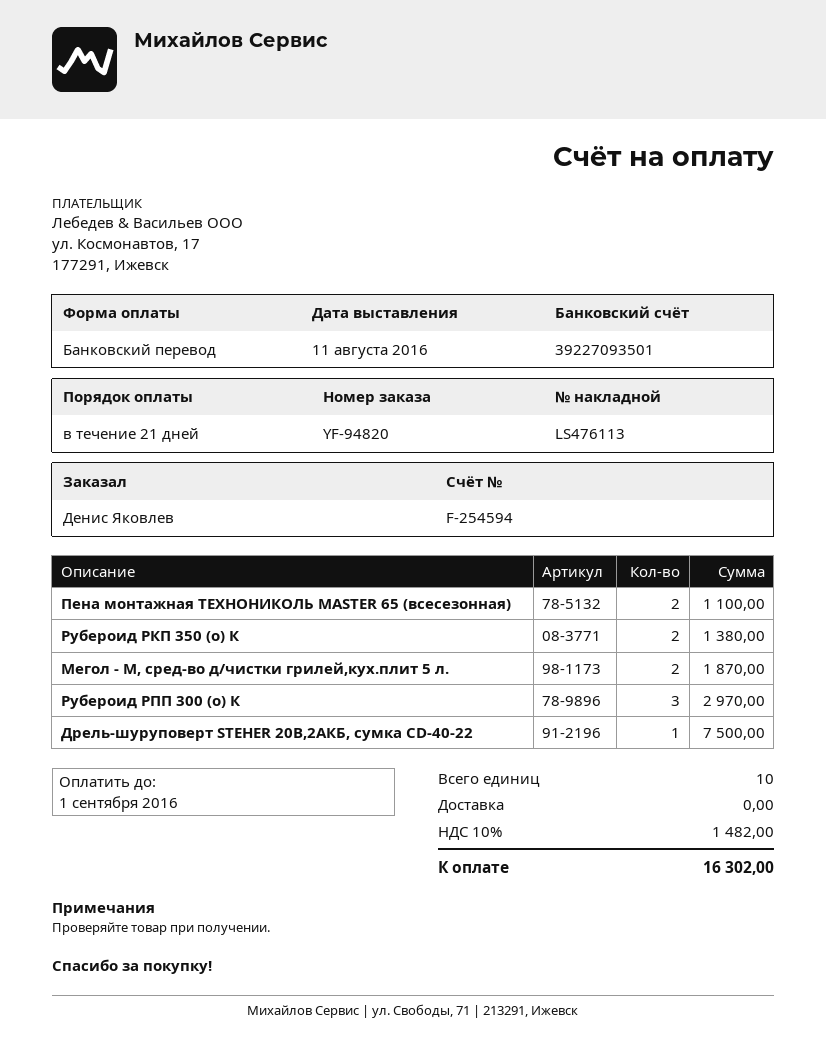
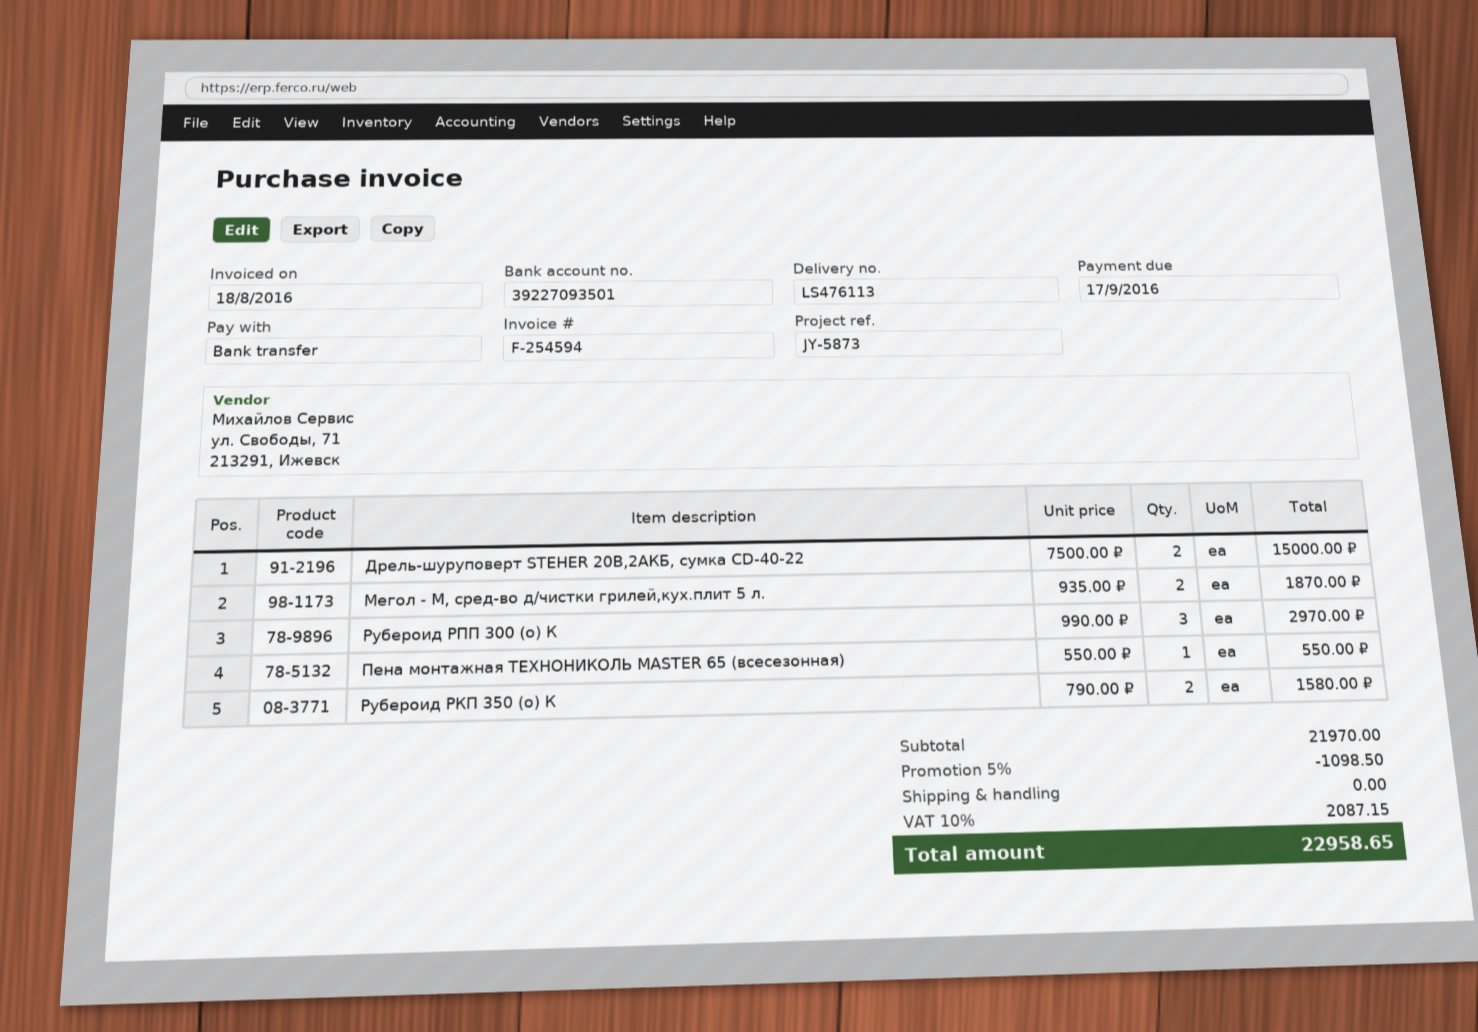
invoice date: 2016-08-11 -> 2016-08-18
due date: 2016-09-01 -> 2016-09-17
Пена монтажная ТЕХНОНИКОЛЬ MASTER 65 (всесезонная): 2 for 1100.00 -> 1 for 550.00
Рубероид РКП 350 (о) К: 2 for 1380.00 -> 2 for 1580.00
Дрель-шуруповерт STEHER 20В,2АКБ, сумка CD-40-22: 1 for 7500.00 -> 2 for 15000.00
discount: none -> 5% = 1098.50
tax: 10% = 1482.00 -> 10% = 2087.15
total: 16302.00 -> 22958.65

